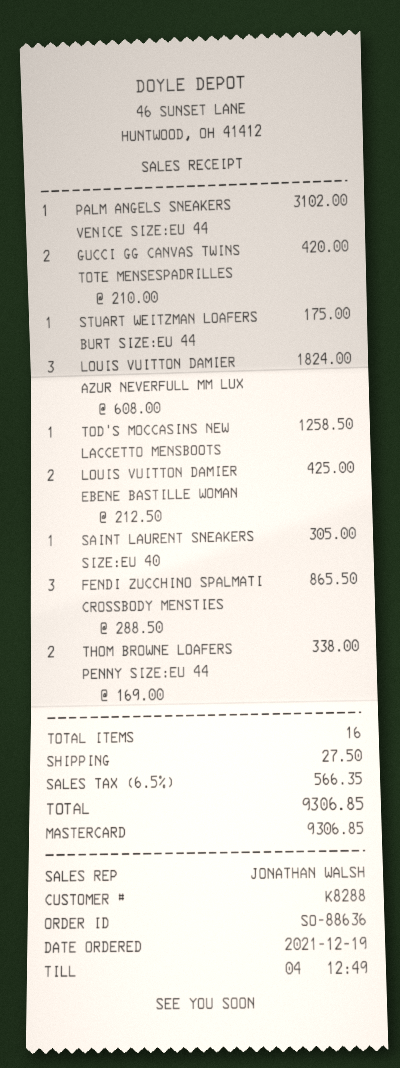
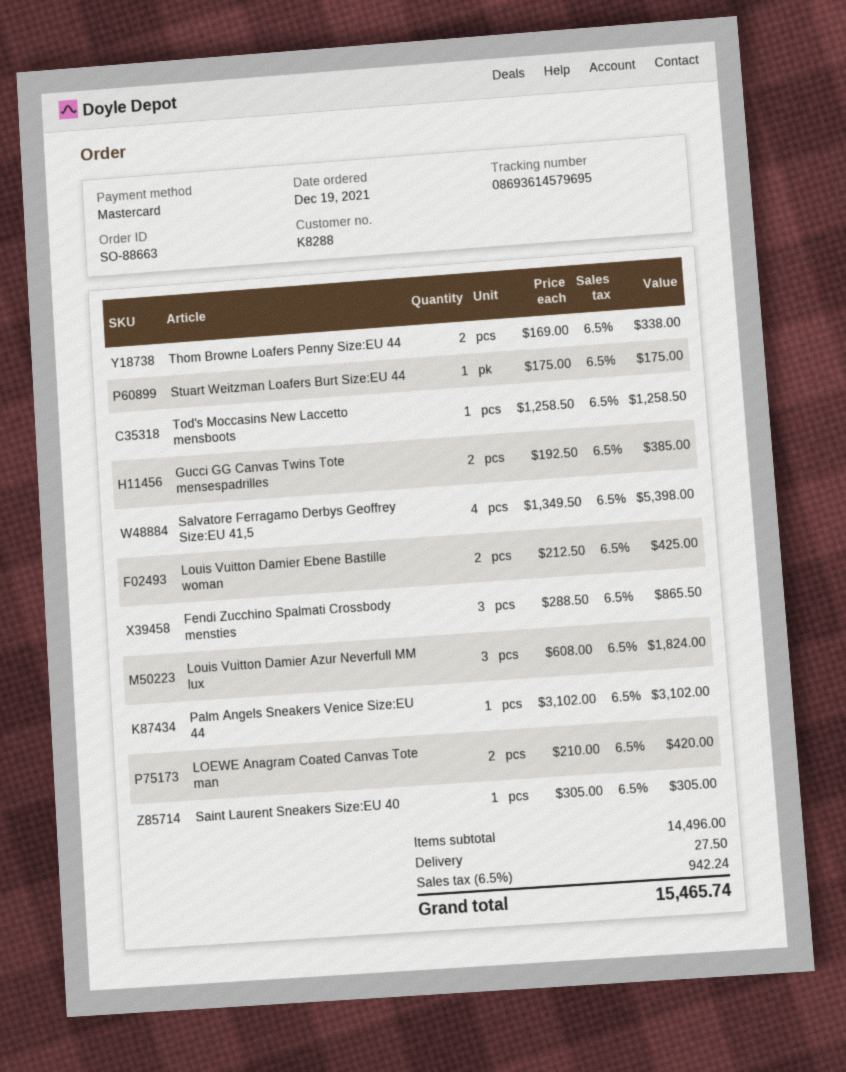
order number: SO-88636 -> SO-88663
GUCCI GG CANVAS TWINS TOTE MENSESPADRILLES: 2 x 210.00 = 420.00 -> 2 x 192.50 = 385.00
Salvatore Ferragamo Derbys Geoffrey Size:EU 41,5: none -> 4 x 1349.50 = 5398.00
LOEWE Anagram Coated Canvas Tote man: none -> 2 x 210.00 = 420.00
tax: 6.5% = 566.35 -> 6.5% = 942.24
total: 9306.85 -> 15465.74

